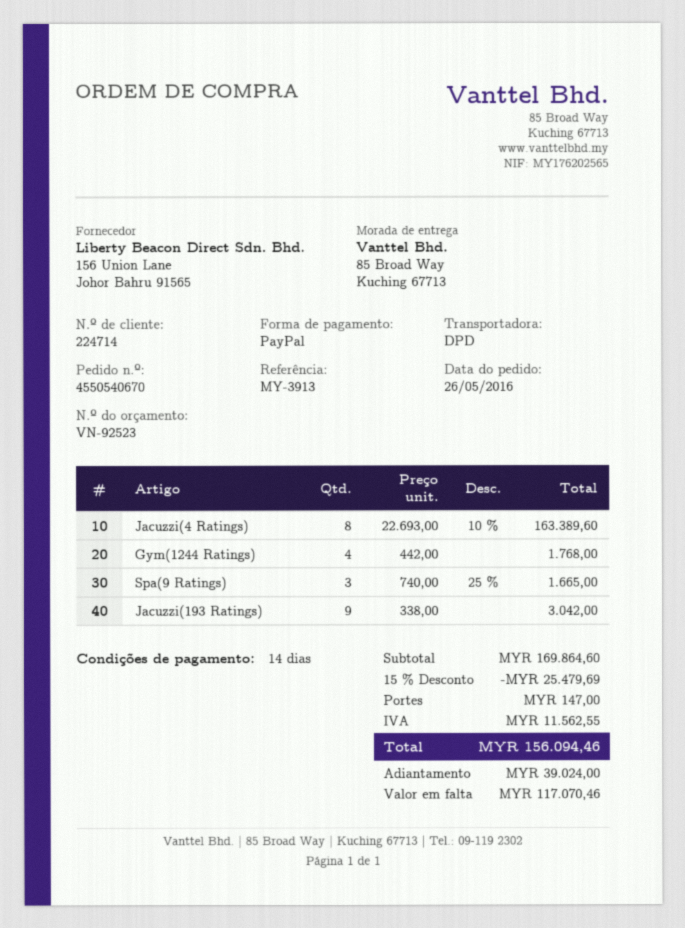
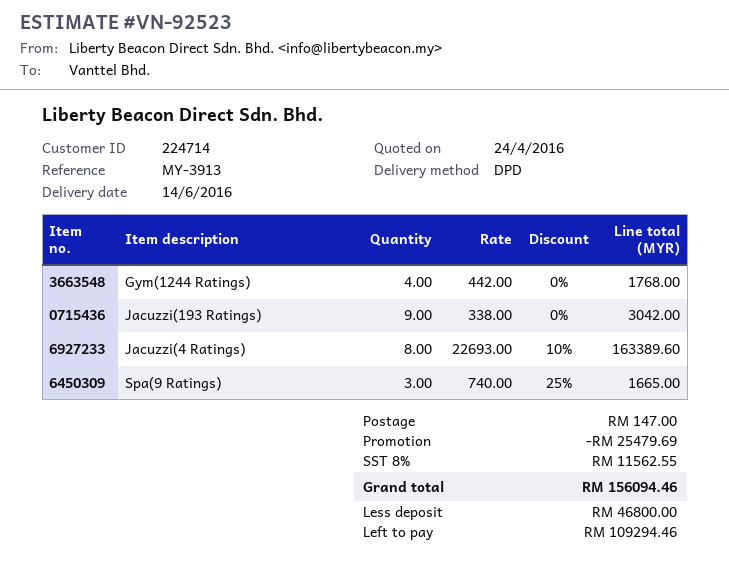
deposit: 39024.00 -> 46800.00
balance: 117070.46 -> 109294.46

